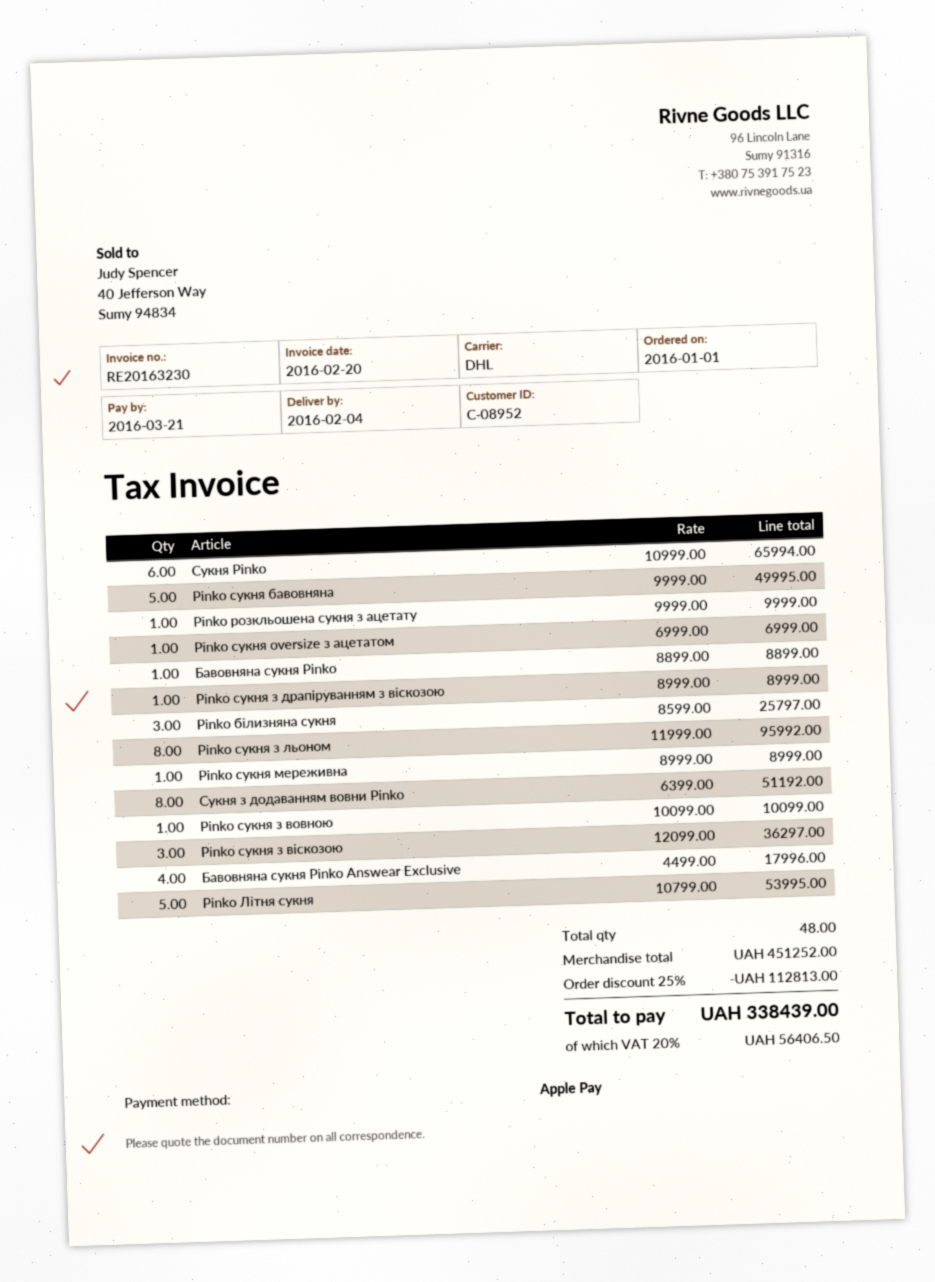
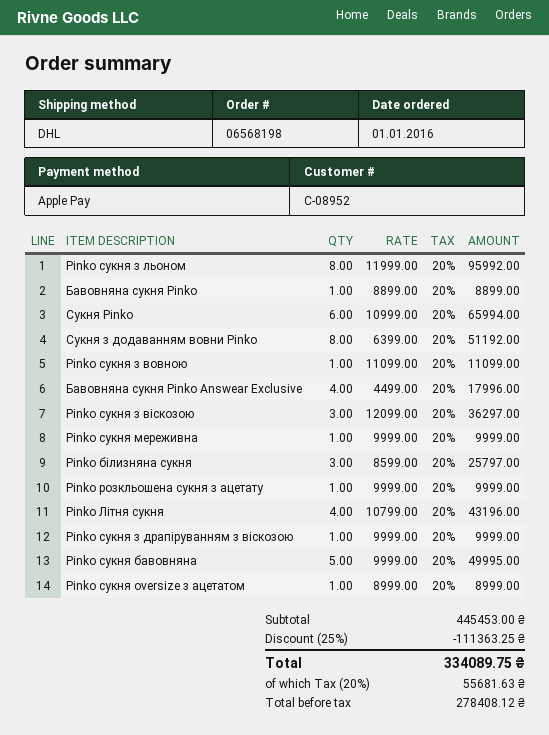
Pinko сукня oversize з ацетатом: 1 x 6999.00 = 6999.00 -> 1 x 8999.00 = 8999.00
Pinko сукня з драпіруванням з віскозою: 1 x 8999.00 = 8999.00 -> 1 x 9999.00 = 9999.00
Pinko сукня мереживна: 1 x 8999.00 = 8999.00 -> 1 x 9999.00 = 9999.00
Pinko сукня з вовною: 1 x 10099.00 = 10099.00 -> 1 x 11099.00 = 11099.00
Pinko Літня сукня: 5 x 10799.00 = 53995.00 -> 4 x 10799.00 = 43196.00
subtotal: 451252.00 -> 445453.00
discount: 25% = 112813.00 -> 25% = 111363.25
tax: 20% = 56406.50 -> 20% = 55681.63
total: 338439.00 -> 334089.75

